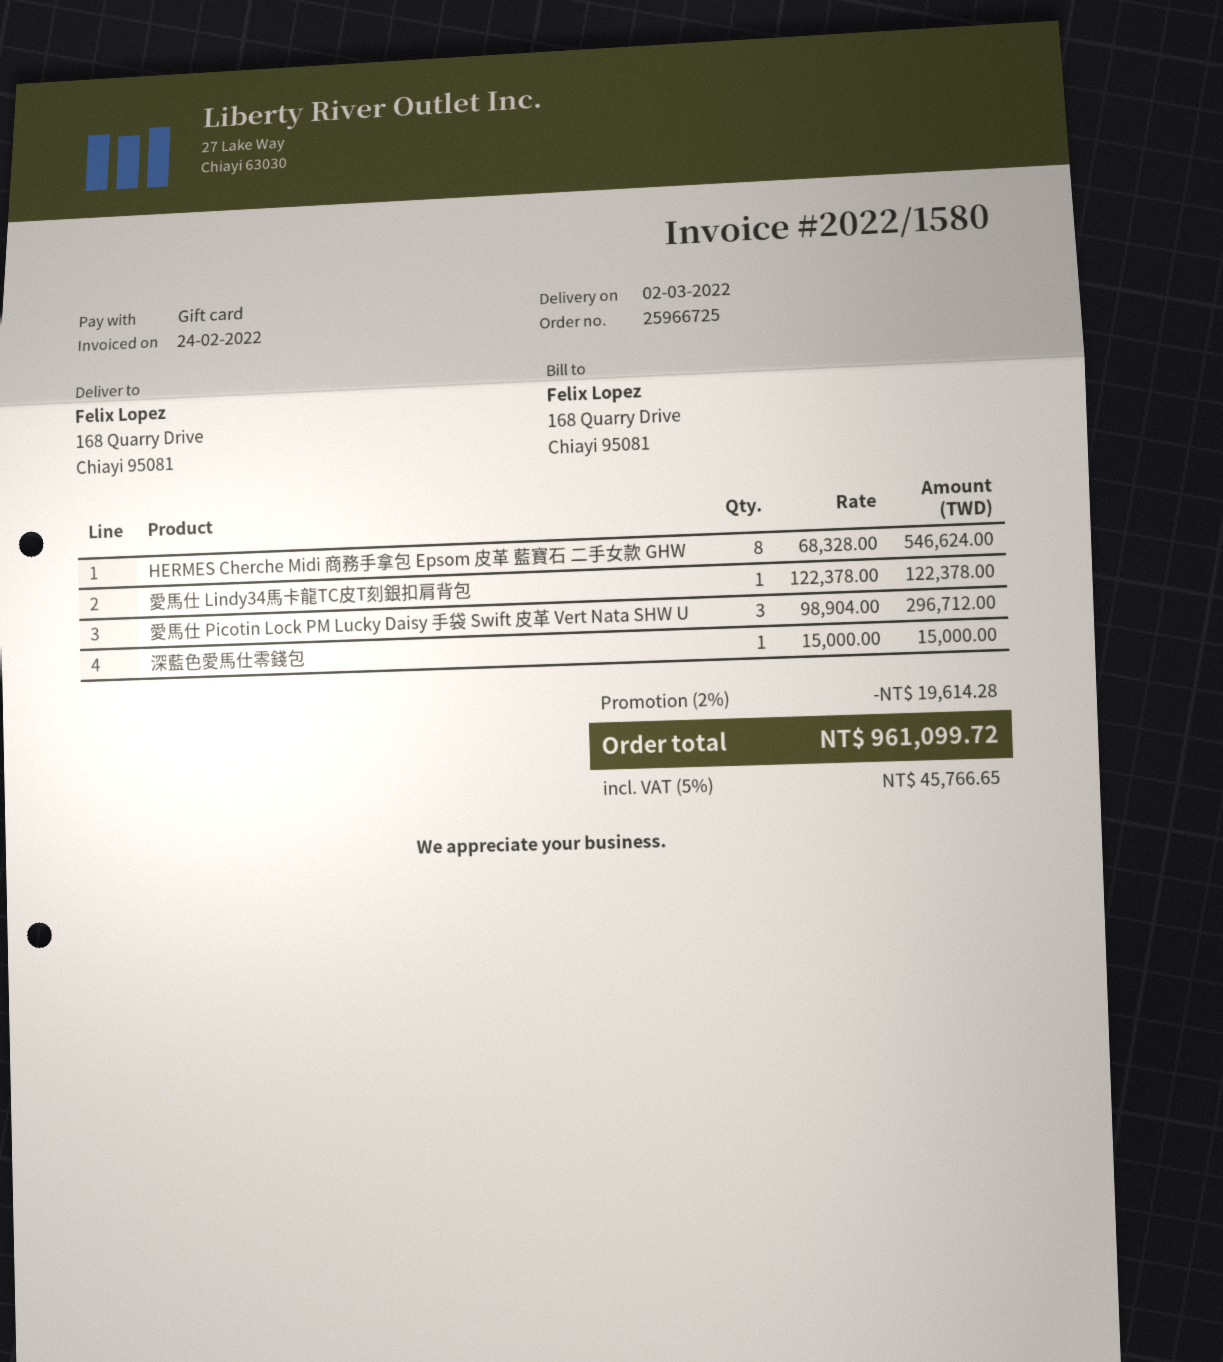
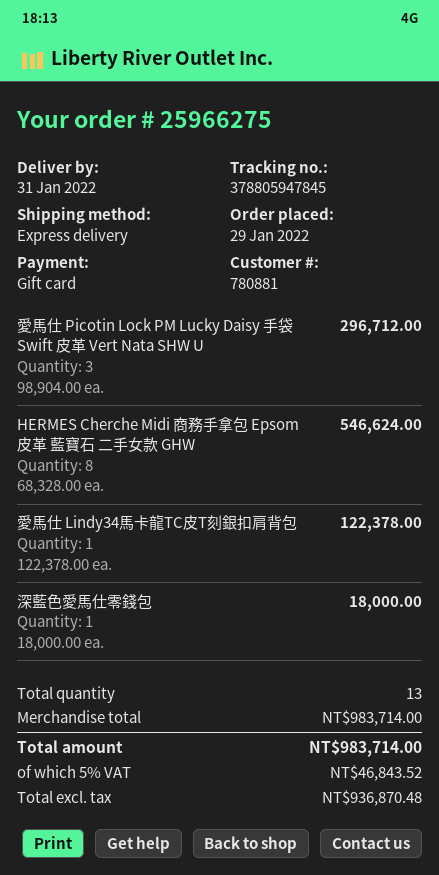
order number: 25966725 -> 25966275
delivery date: 2022-03-02 -> 2022-01-31
深藍色愛馬仕零錢包: 1 x 15000.00 = 15000.00 -> 1 x 18000.00 = 18000.00
discount: 2% = 19614.28 -> none
tax: 5% = 45766.65 -> 5% = 46843.52
total: 961099.72 -> 983714.00

